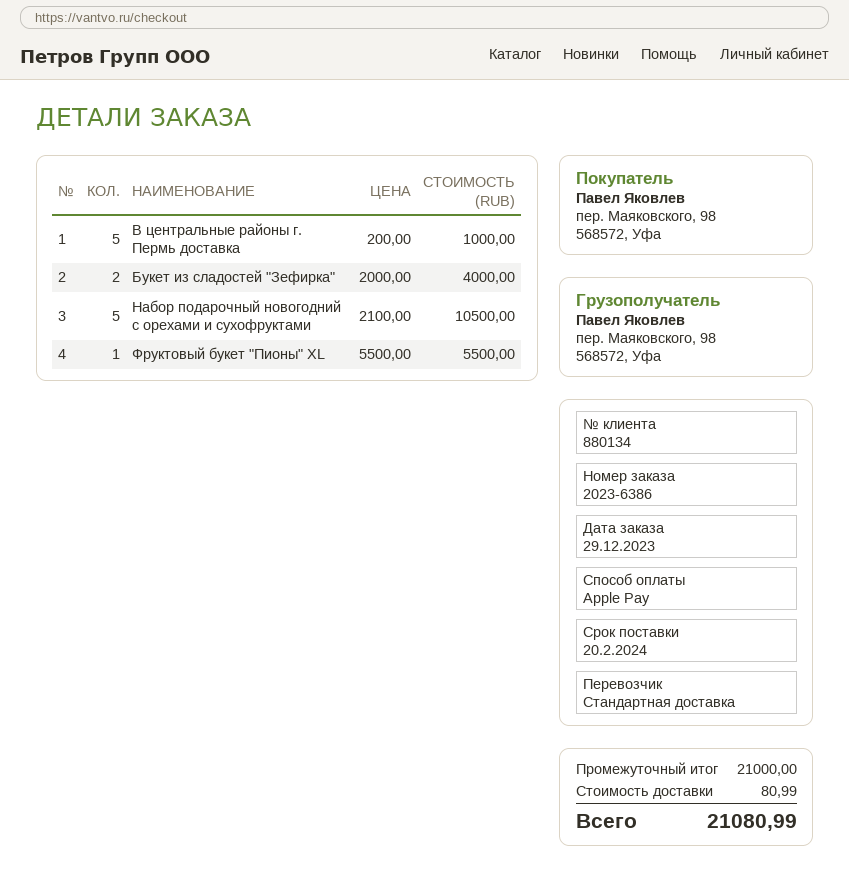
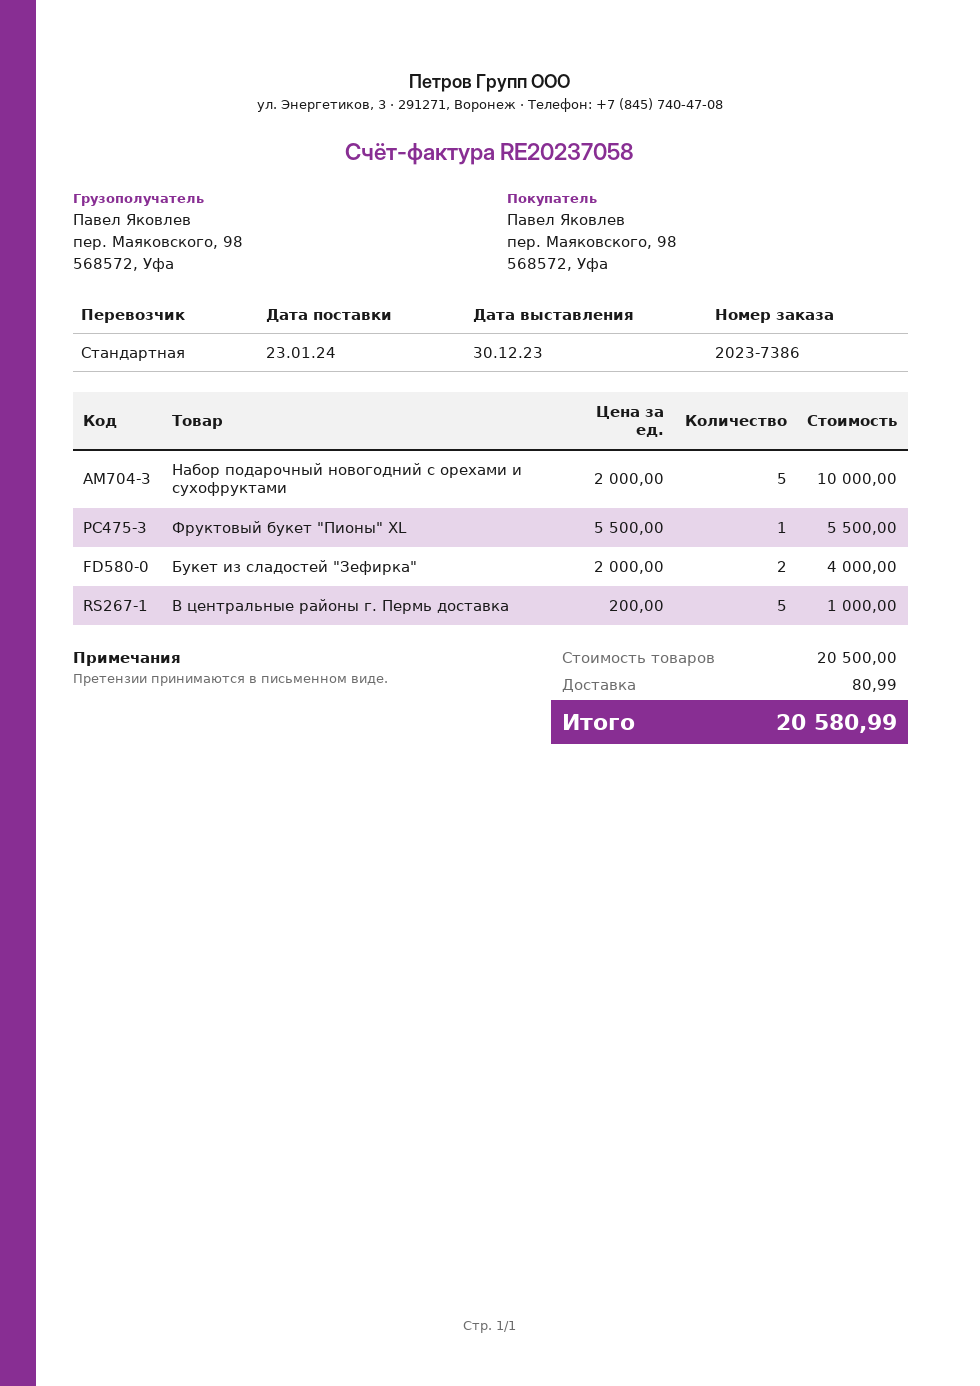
order number: 2023-6386 -> 2023-7386
delivery date: 2024-02-20 -> 2024-01-23
Набор подарочный новогодний с орехами и сухофруктами: 5 x 2100.00 = 10500.00 -> 5 x 2000.00 = 10000.00
subtotal: 21000.00 -> 20500.00
total: 21080.99 -> 20580.99

